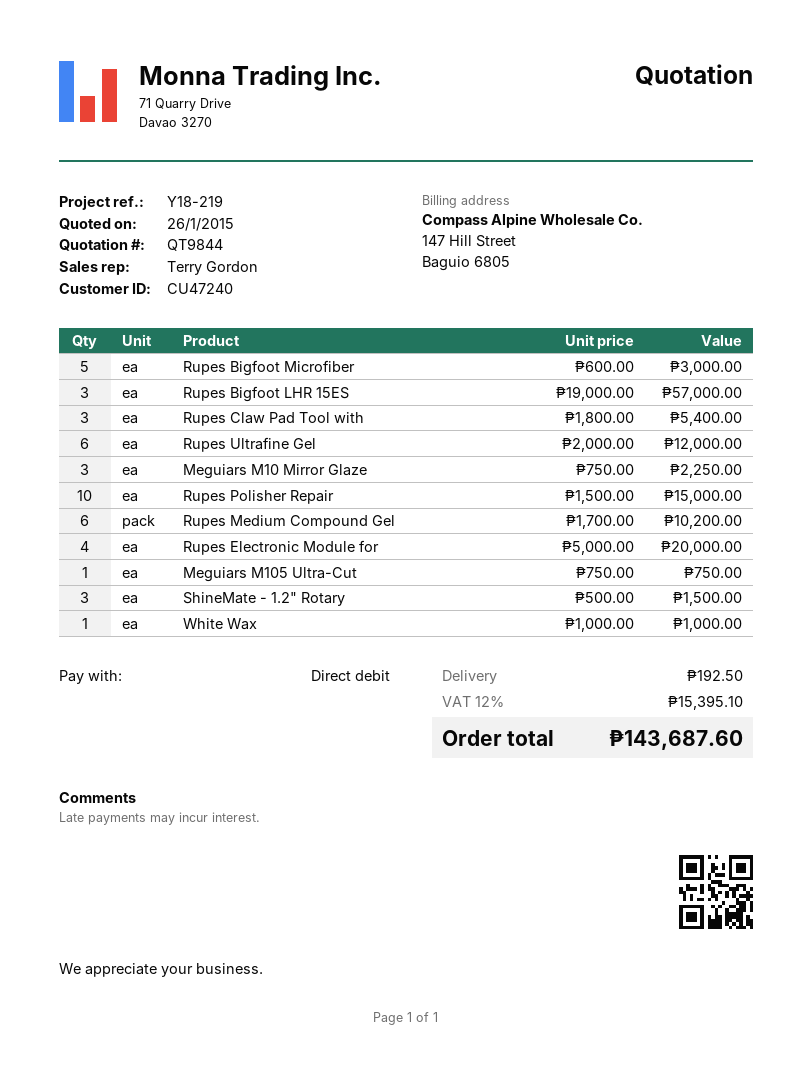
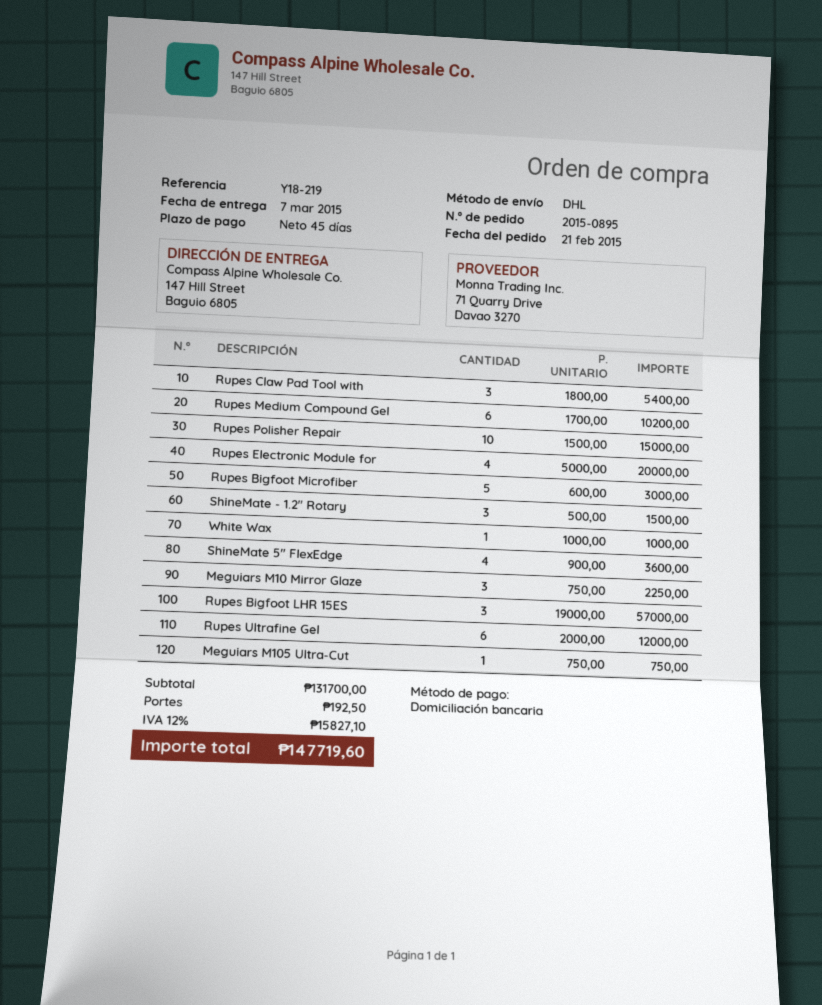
ShineMate 5″ FlexEdge: none -> 4 x 900.00 = 3600.00
tax: 12% = 15395.10 -> 12% = 15827.10
total: 143687.60 -> 147719.60

